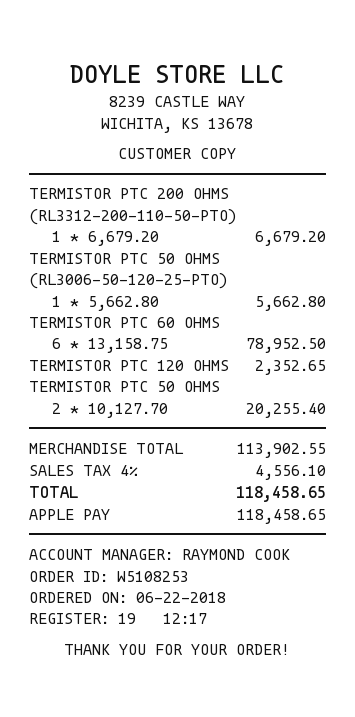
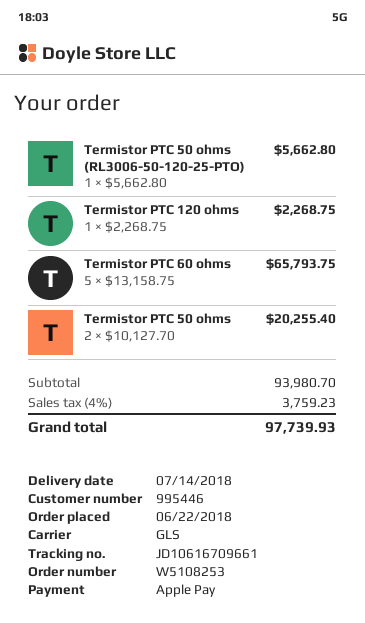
TERMISTOR PTC 200 OHMS (RL3312-200-110-50-PTO): 1 x 6679.20 = 6679.20 -> none
TERMISTOR PTC 60 OHMS: 6 x 13158.75 = 78952.50 -> 5 x 13158.75 = 65793.75
TERMISTOR PTC 120 OHMS: 1 x 2352.65 = 2352.65 -> 1 x 2268.75 = 2268.75
subtotal: 113902.55 -> 93980.70
tax: 4% = 4556.10 -> 4% = 3759.23
total: 118458.65 -> 97739.93

